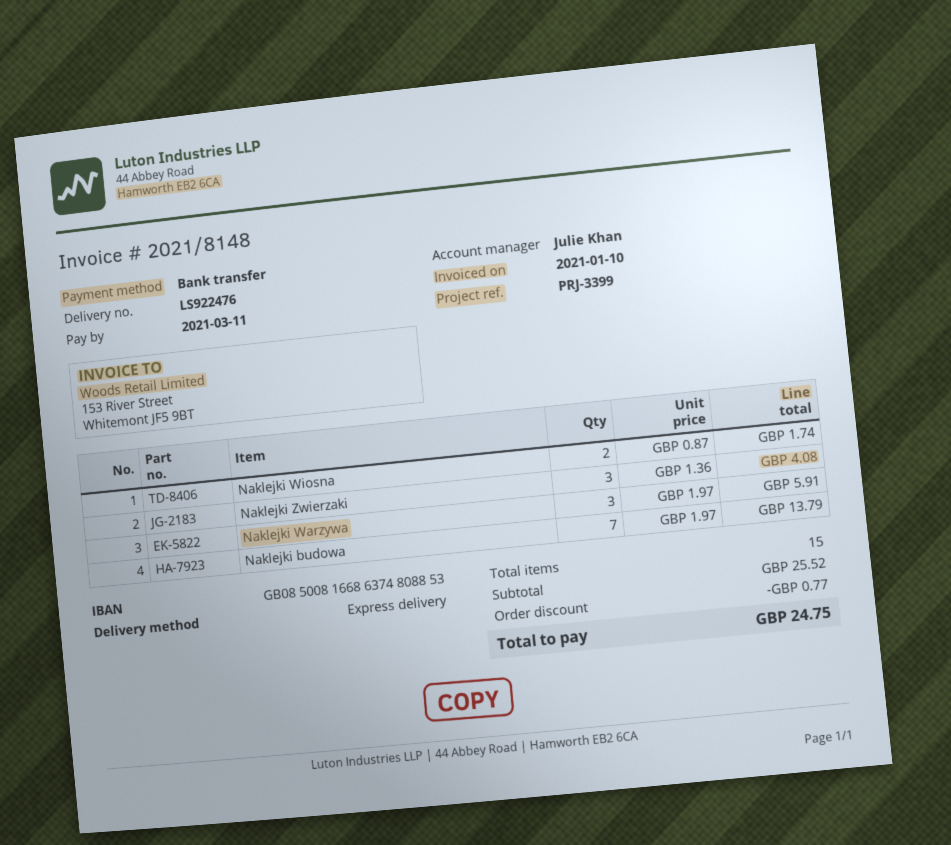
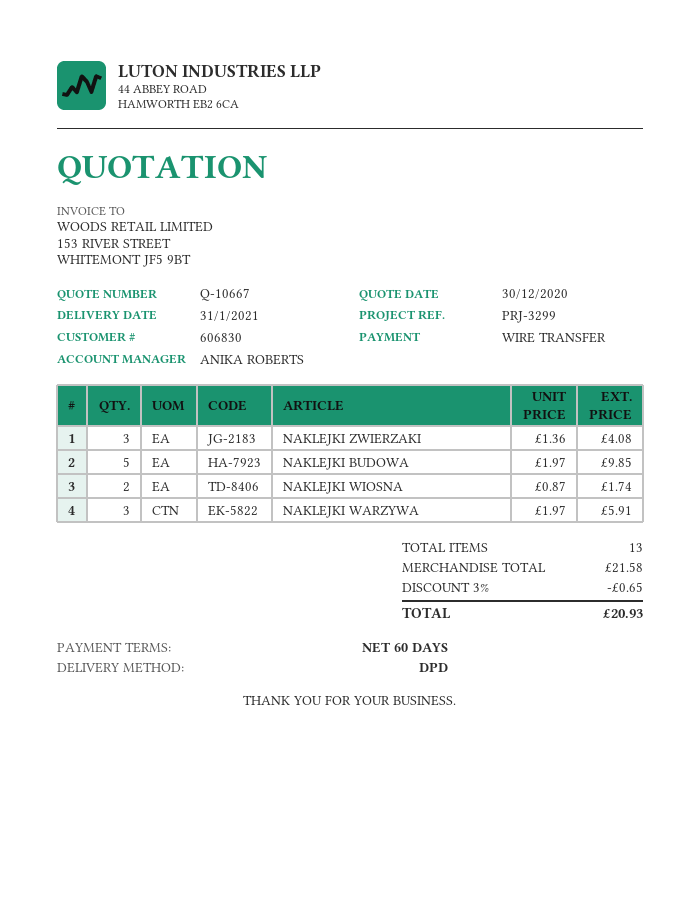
reference: PRJ-3399 -> PRJ-3299
sales rep: Julie Khan -> ANIKA ROBERTS
shipping method: express -> DPD
Naklejki budowa: 7 x 1.97 = 13.79 -> 5 x 1.97 = 9.85
total quantity: 15 -> 13
subtotal: 25.52 -> 21.58
discount: 0.77 -> 0.65
total: 24.75 -> 20.93

